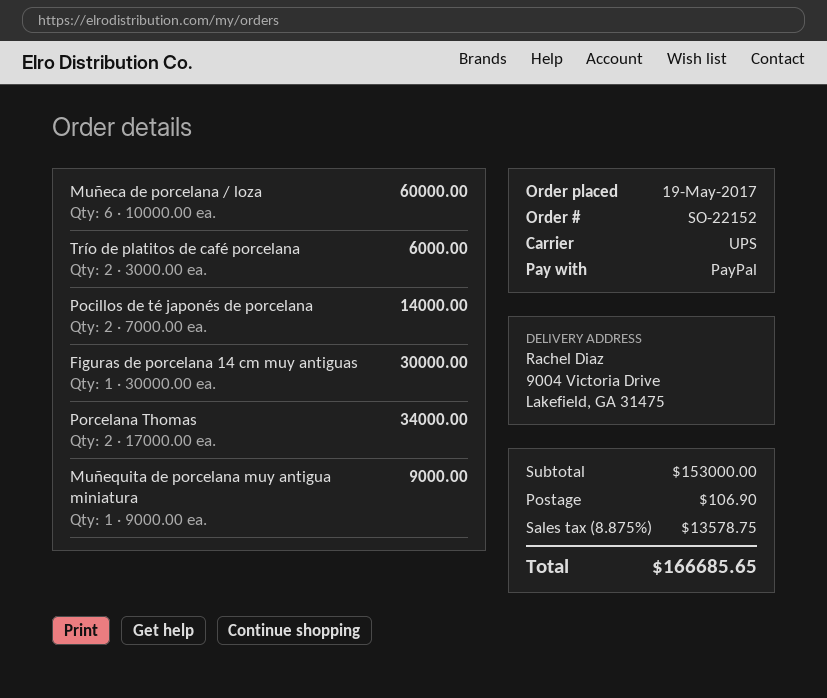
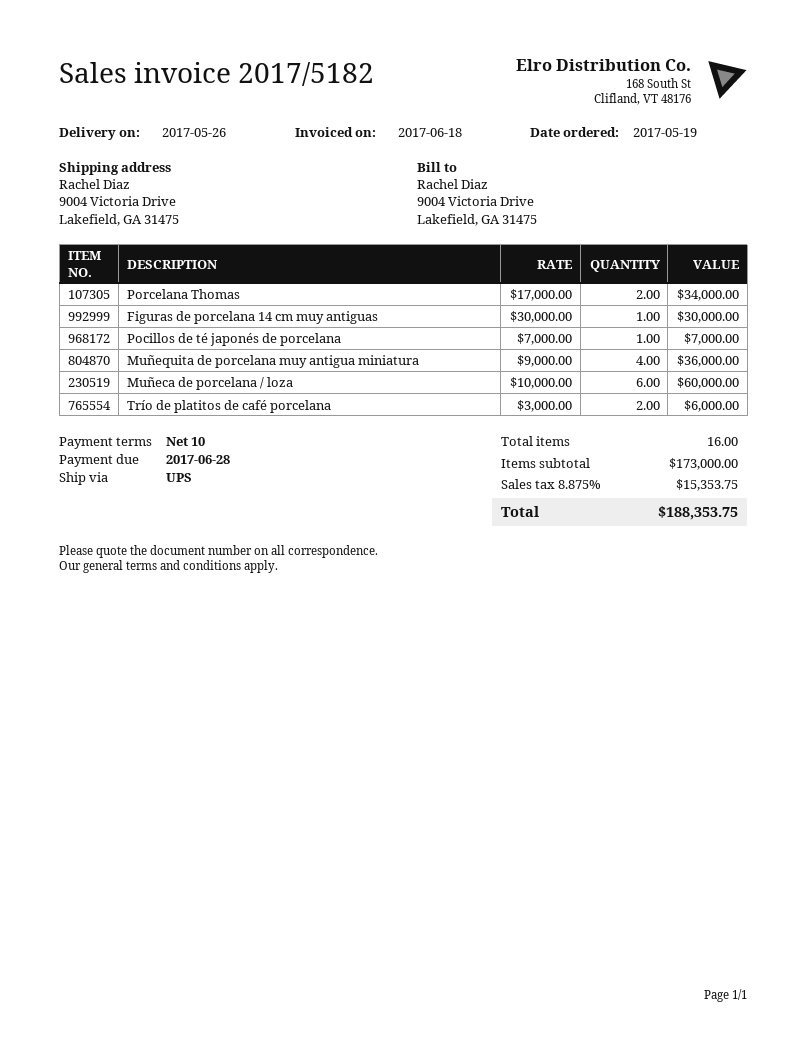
Pocillos de té japonés de porcelana: 2 x 7000.00 = 14000.00 -> 1 x 7000.00 = 7000.00
Muñequita de porcelana muy antigua miniatura: 1 x 9000.00 = 9000.00 -> 4 x 9000.00 = 36000.00
subtotal: 153000.00 -> 173000.00
shipping: 106.90 -> none
tax: 8.875% = 13578.75 -> 8.875% = 15353.75
total: 166685.65 -> 188353.75

